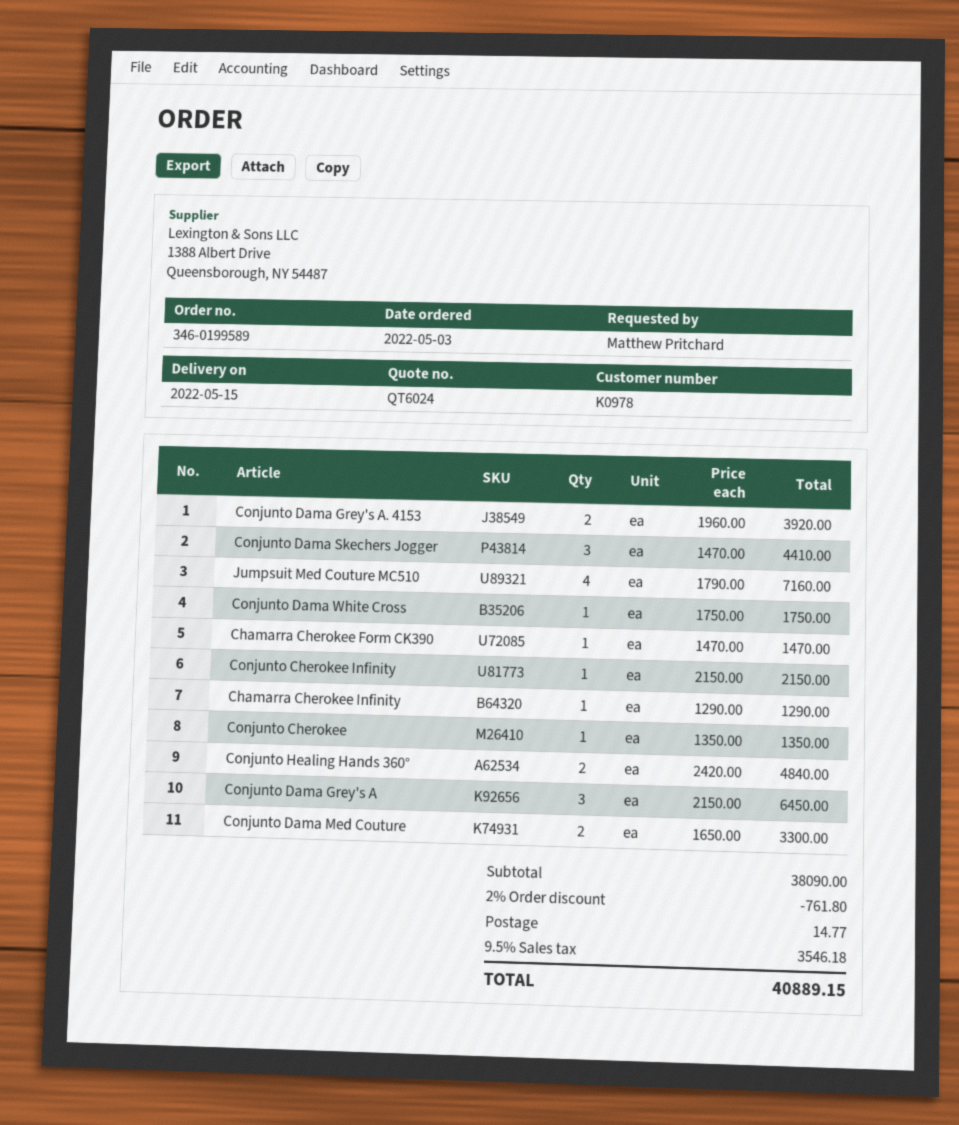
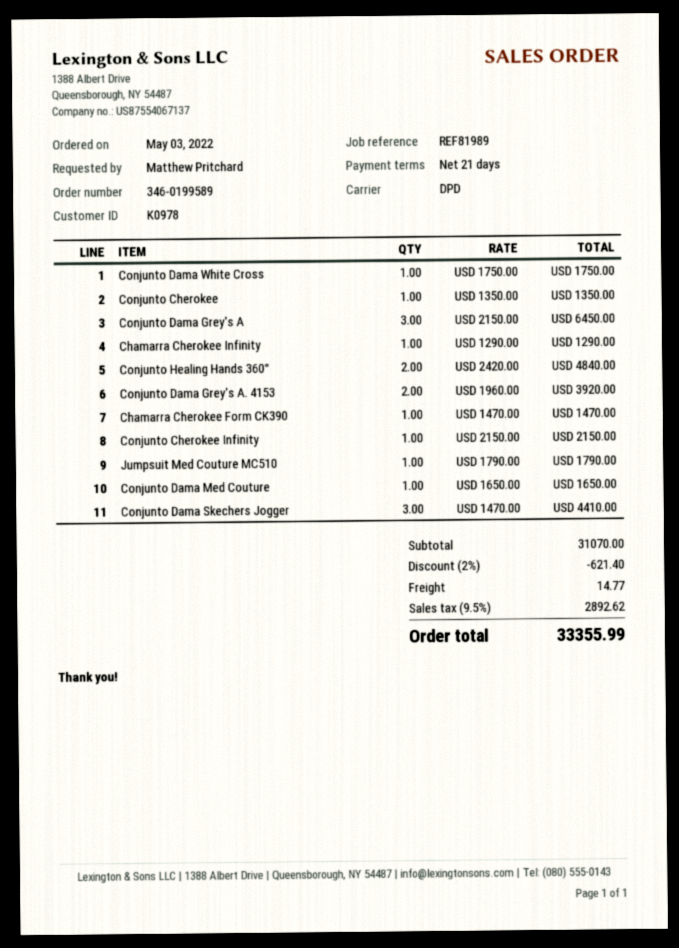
Jumpsuit Med Couture MC510: 4 x 1790.00 = 7160.00 -> 1 x 1790.00 = 1790.00
Conjunto Dama Med Couture: 2 x 1650.00 = 3300.00 -> 1 x 1650.00 = 1650.00
subtotal: 38090.00 -> 31070.00
discount: 2% = 761.80 -> 2% = 621.40
tax: 9.5% = 3546.18 -> 9.5% = 2892.62
total: 40889.15 -> 33355.99

